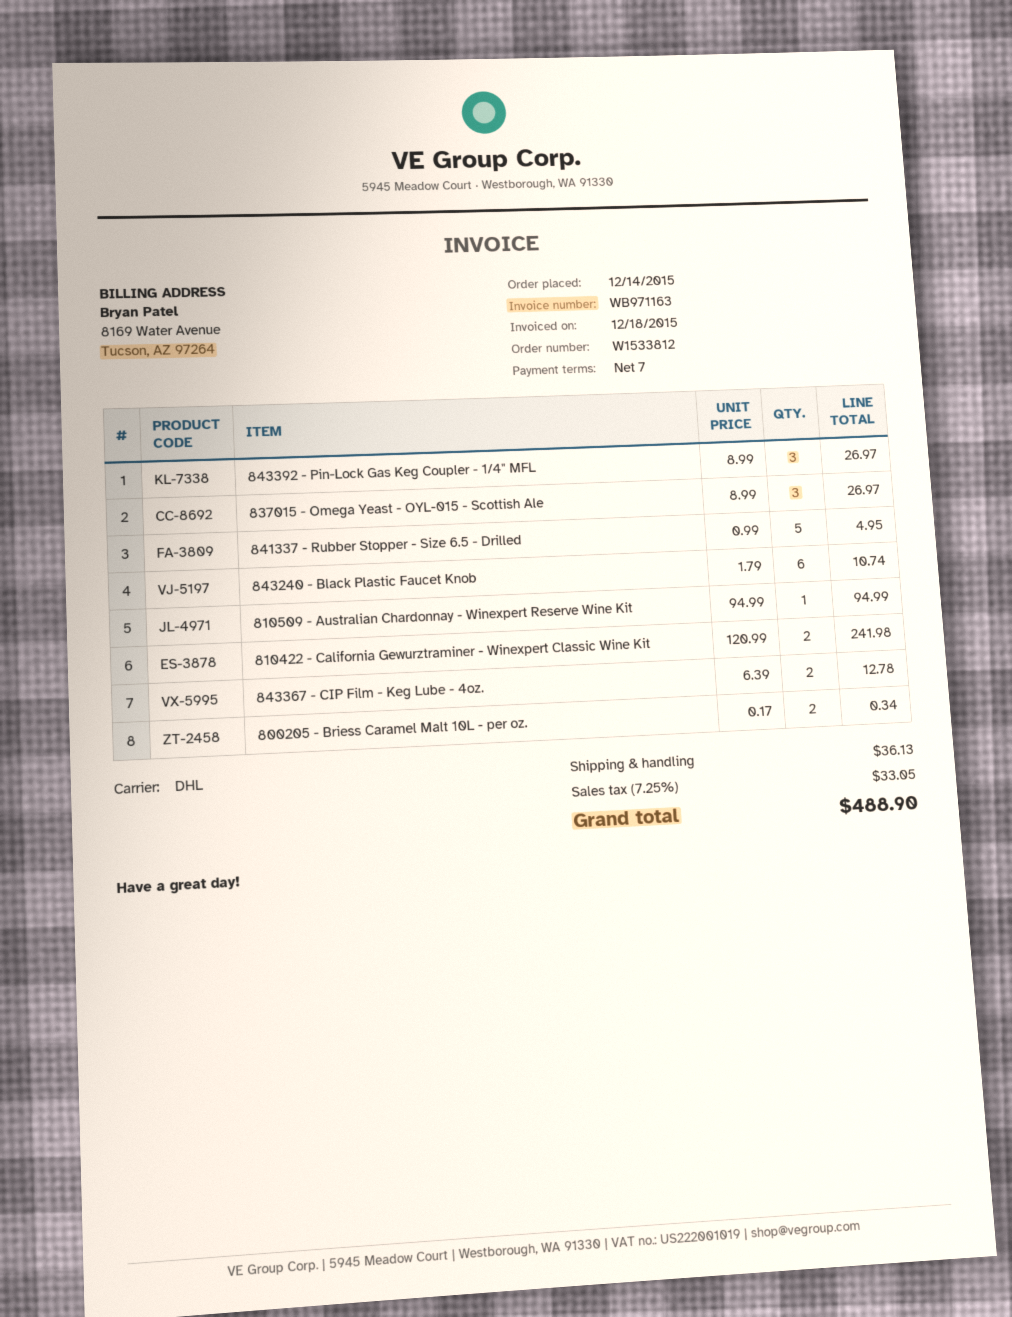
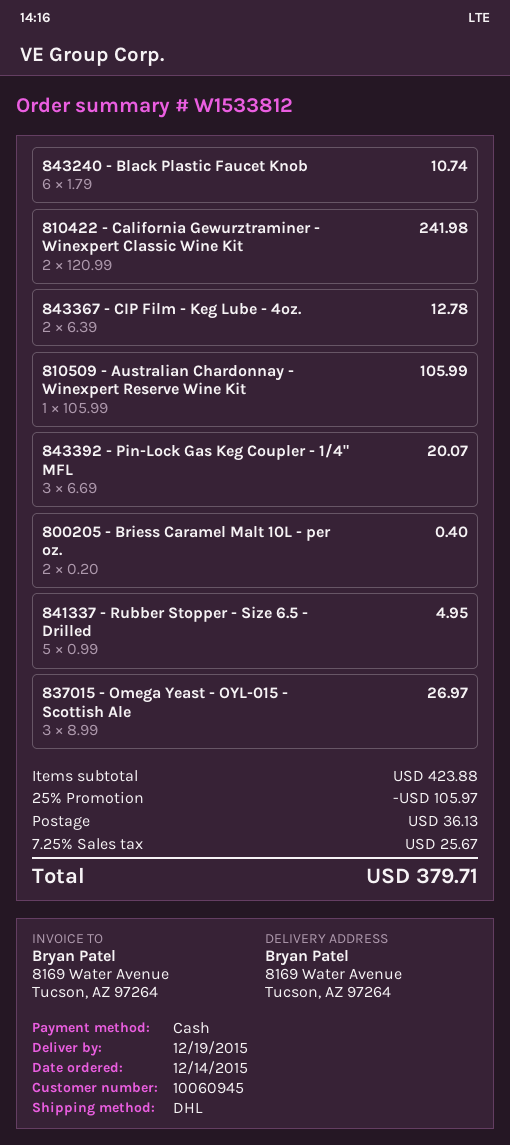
843392 - Pin-Lock Gas Keg Coupler - 1/4" MFL: 3 x 8.99 = 26.97 -> 3 x 6.69 = 20.07
810509 - Australian Chardonnay - Winexpert Reserve Wine Kit: 1 x 94.99 = 94.99 -> 1 x 105.99 = 105.99
800205 - Briess Caramel Malt 10L - per oz.: 2 x 0.17 = 0.34 -> 2 x 0.20 = 0.40
discount: none -> 25% = 105.97
tax: 7.25% = 33.05 -> 7.25% = 25.67
total: 488.90 -> 379.71

